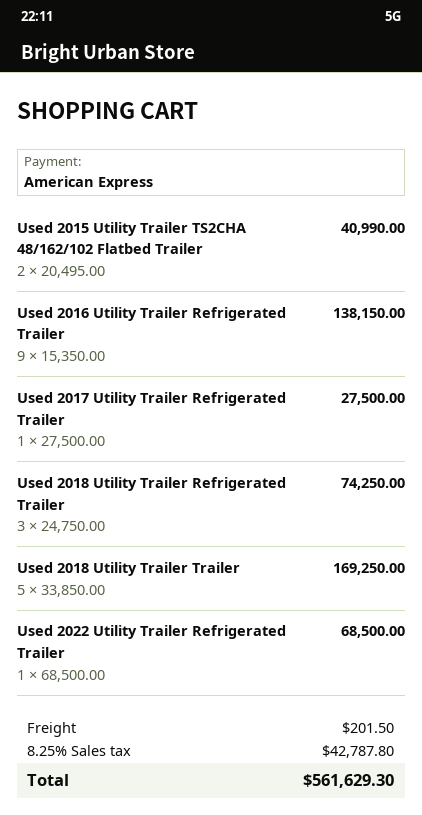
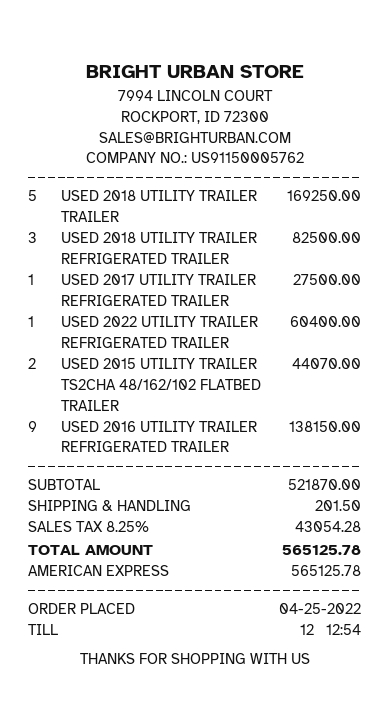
Used 2015 Utility Trailer TS2CHA 48/162/102 Flatbed Trailer: 2 for 40990.00 -> 2 for 44070.00
Used 2018 Utility Trailer Refrigerated Trailer: 3 for 74250.00 -> 3 for 82500.00
Used 2022 Utility Trailer Refrigerated Trailer: 1 for 68500.00 -> 1 for 60400.00
tax: 8.25% = 42787.80 -> 8.25% = 43054.28
total: 561629.30 -> 565125.78

